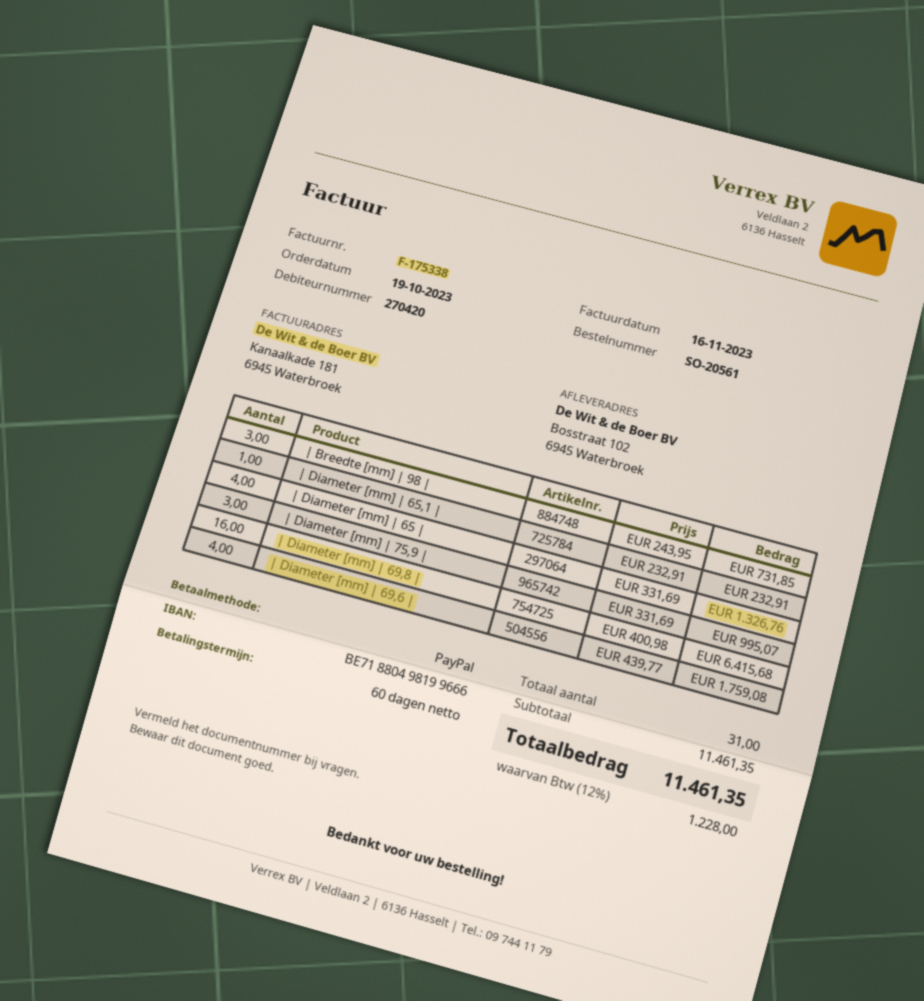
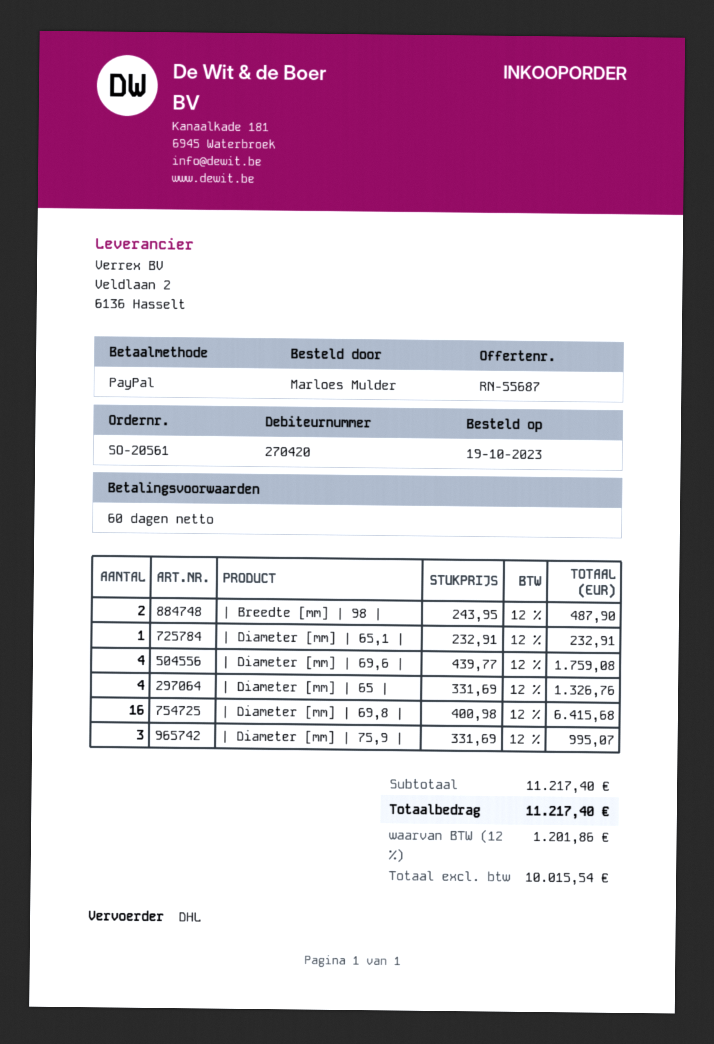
| Breedte [mm] | 98 |: 3 x 243.95 = 731.85 -> 2 x 243.95 = 487.90
subtotal: 11461.35 -> 11217.40
tax: 12% = 1228.00 -> 12% = 1201.86
total: 11461.35 -> 11217.40

